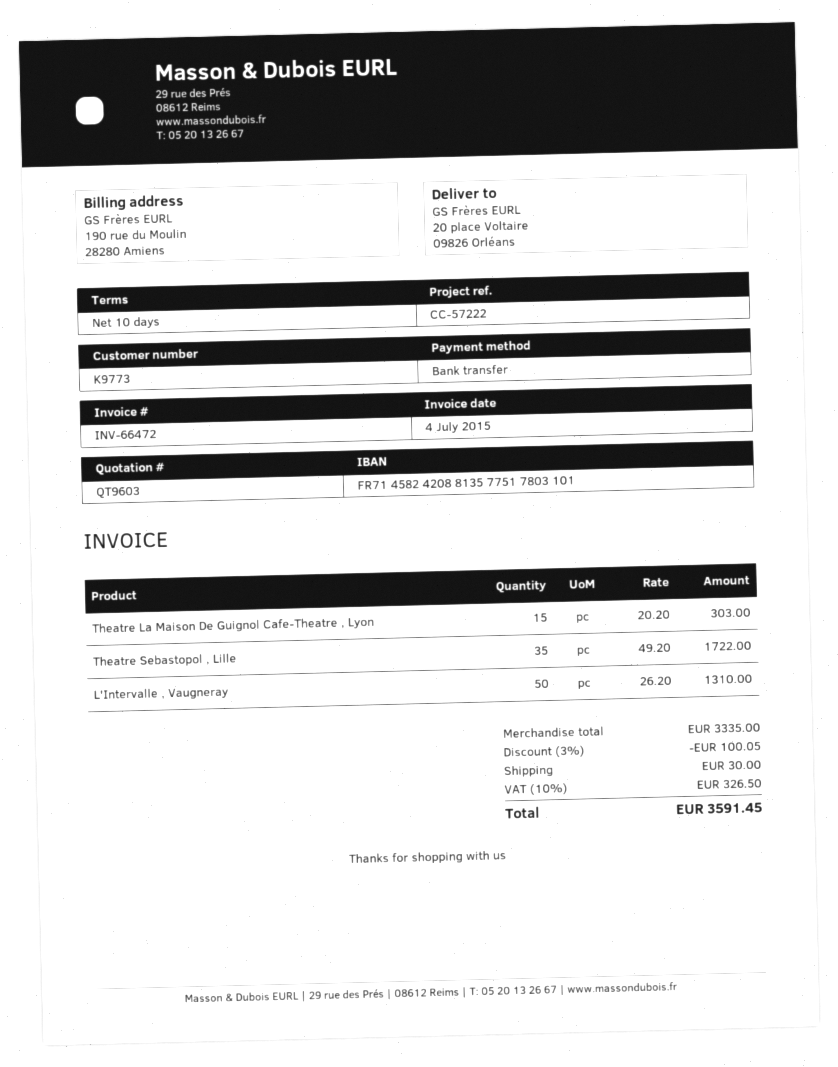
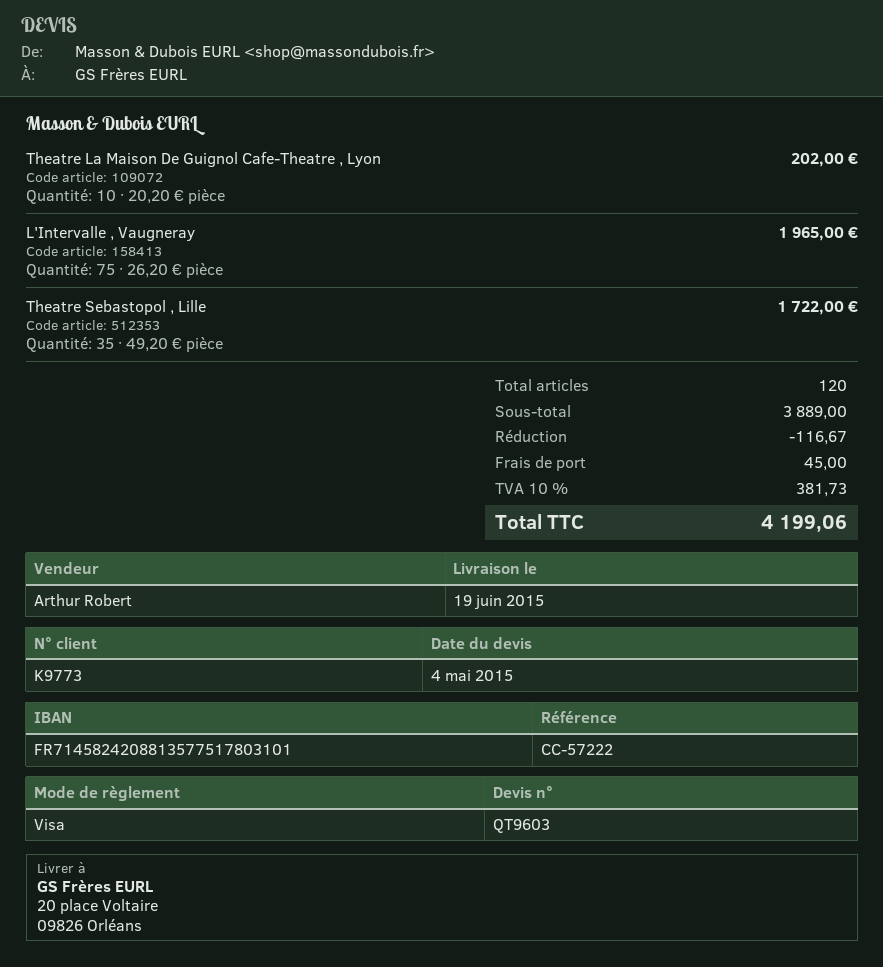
payment method: bank transfer -> Visa
Theatre La Maison De Guignol Cafe-Theatre , Lyon: 15 x 20.20 = 303.00 -> 10 x 20.20 = 202.00
L'Intervalle , Vaugneray: 50 x 26.20 = 1310.00 -> 75 x 26.20 = 1965.00
subtotal: 3335.00 -> 3889.00
discount: 100.05 -> 116.67
shipping: 30.00 -> 45.00
tax: 10% = 326.50 -> 10% = 381.73
total: 3591.45 -> 4199.06

